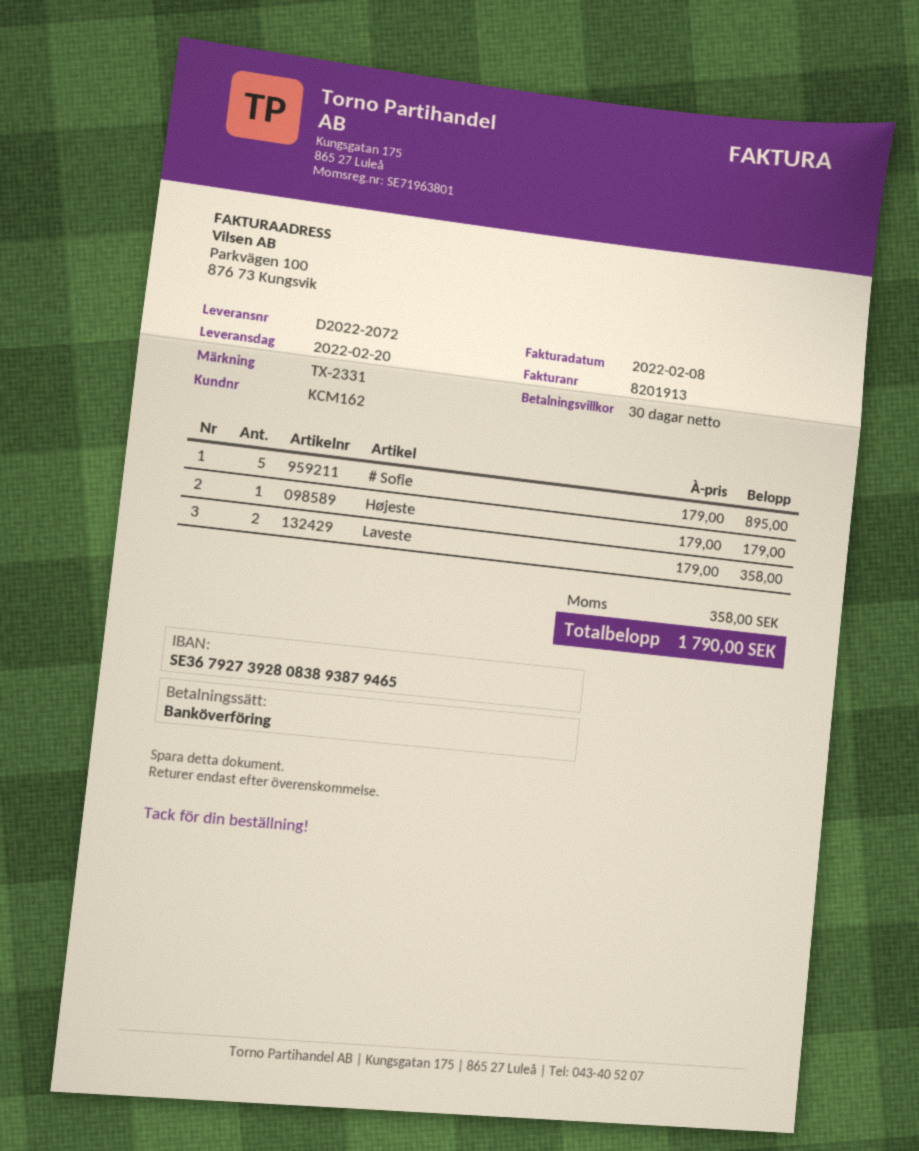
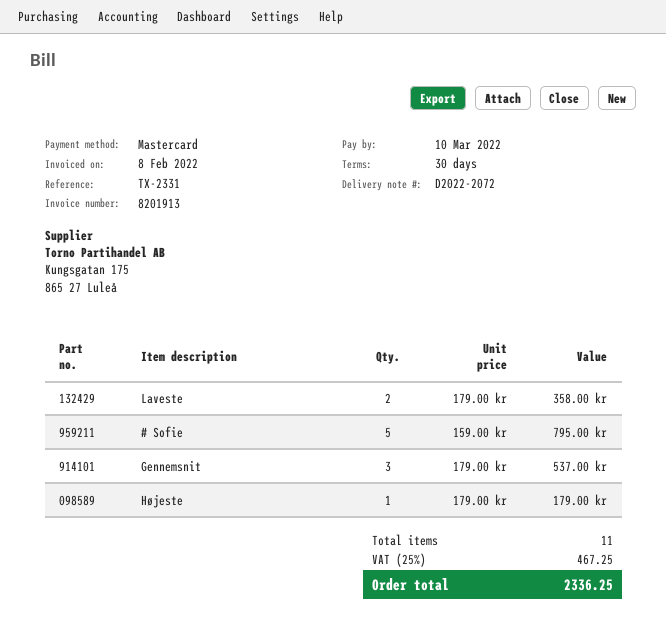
payment method: bank transfer -> Mastercard
# Sofie: 5 x 179.00 = 895.00 -> 5 x 159.00 = 795.00
Gennemsnit: none -> 3 x 179.00 = 537.00
tax: 358.00 -> 467.25
total: 1790.00 -> 2336.25

